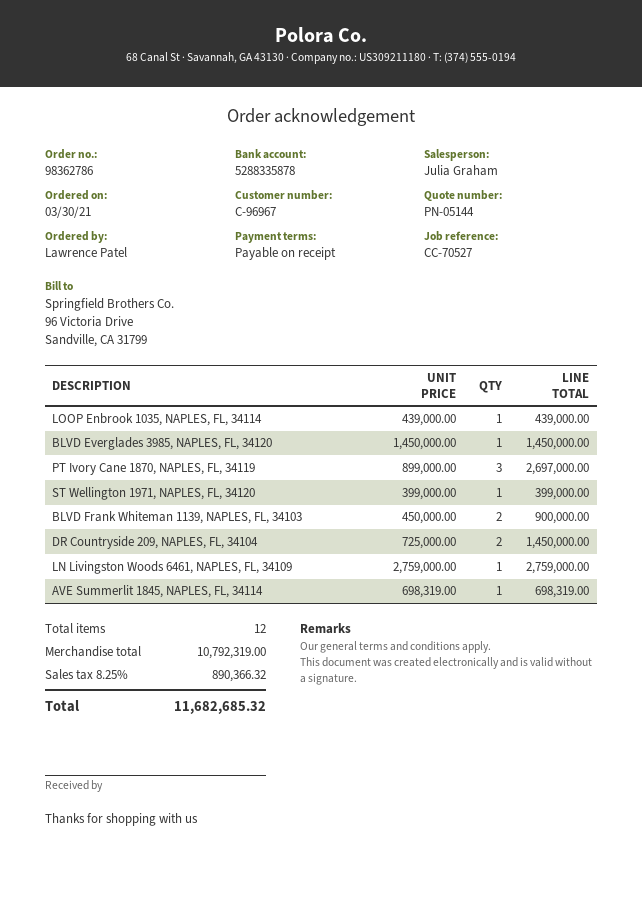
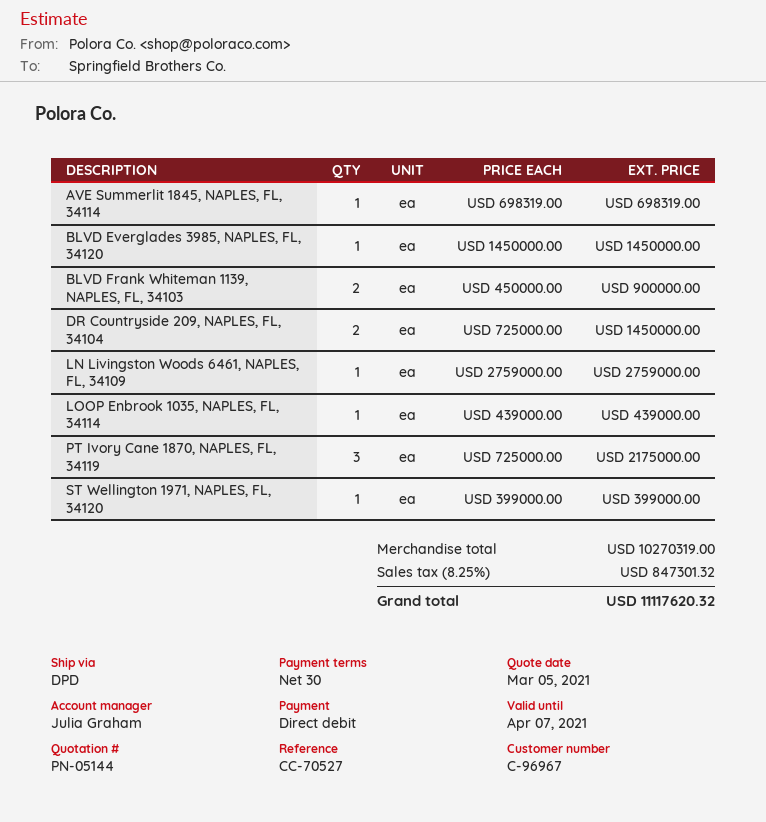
payment terms: on receipt -> 30 days
PT Ivory Cane 1870, NAPLES, FL, 34119: 3 x 899000.00 = 2697000.00 -> 3 x 725000.00 = 2175000.00
subtotal: 10792319.00 -> 10270319.00
tax: 8.25% = 890366.32 -> 8.25% = 847301.32
total: 11682685.32 -> 11117620.32

